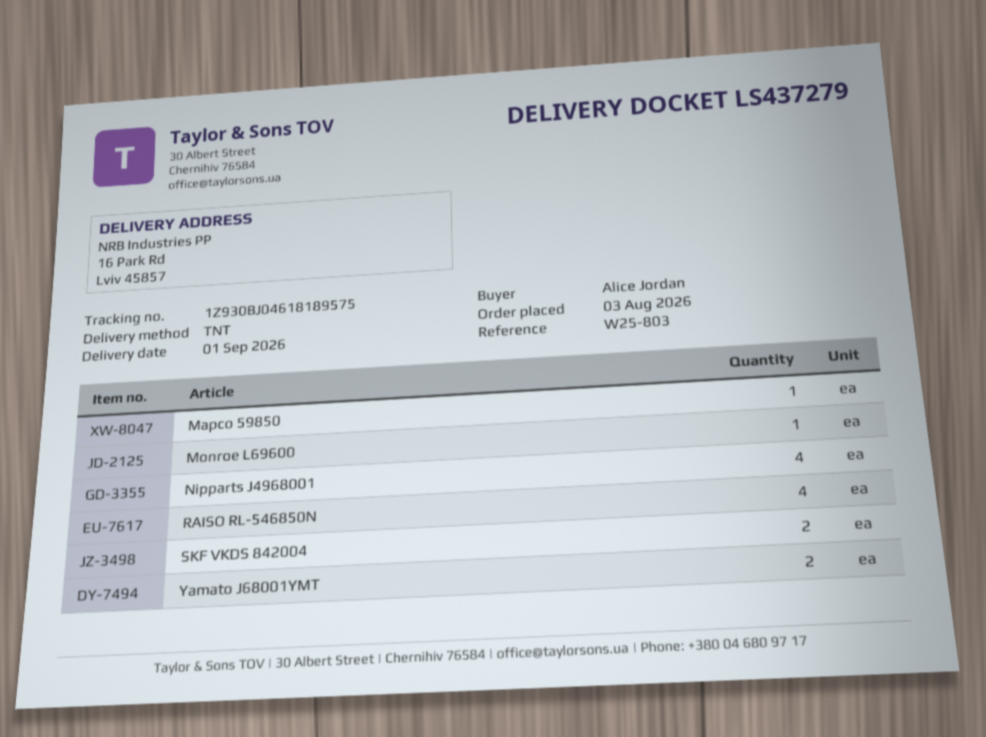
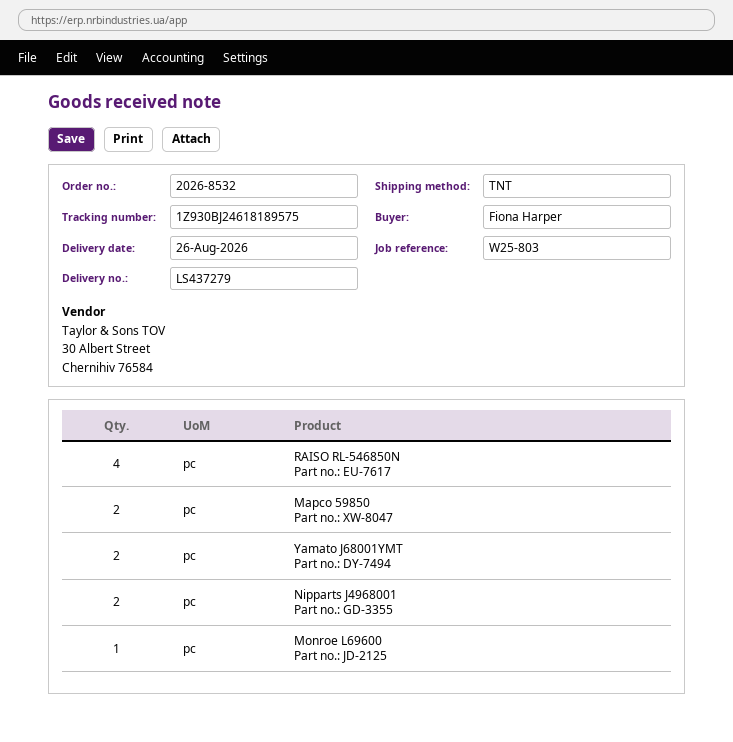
delivery date: 2026-09-01 -> 2026-08-26
ordered by: Alice Jordan -> Fiona Harper
tracking number: 1Z930BJ04618189575 -> 1Z930BJ24618189575
Mapco 59850: 1 -> 2
Nipparts J4968001: 4 -> 2
SKF VKDS 842004: 2 -> none

